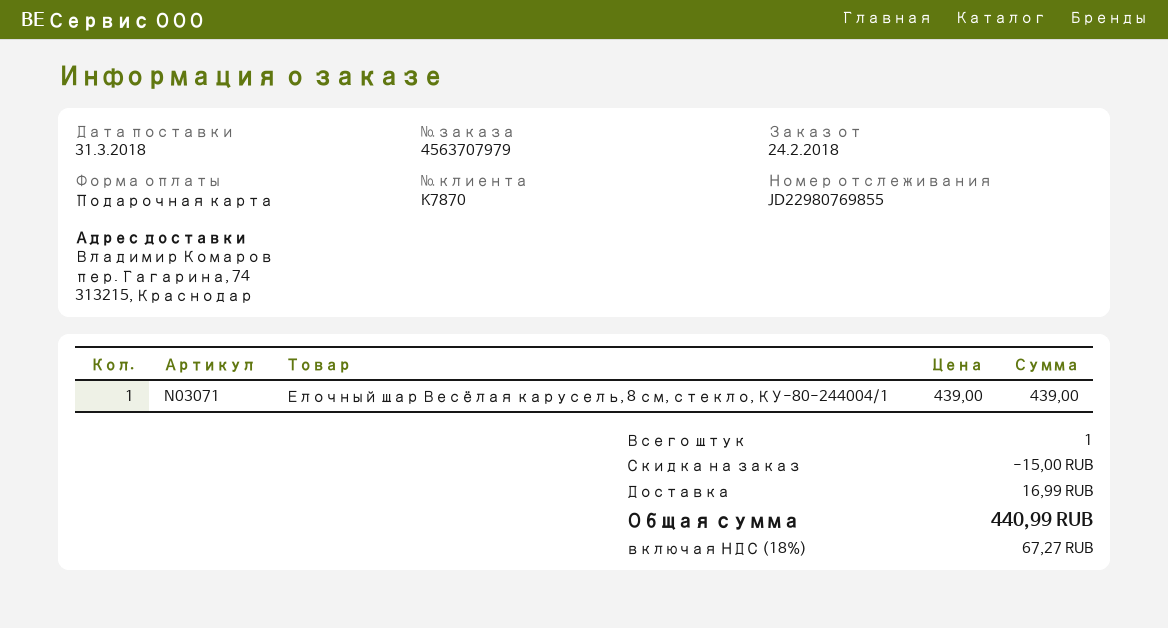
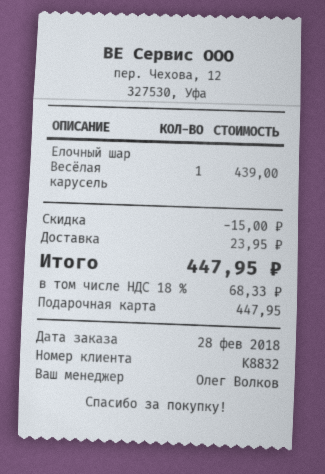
order date: 2018-02-24 -> 2018-02-28
customer number: K7870 -> K8832
shipping: 16.99 -> 23.95
tax: 18% = 67.27 -> 18% = 68.33
total: 440.99 -> 447.95

